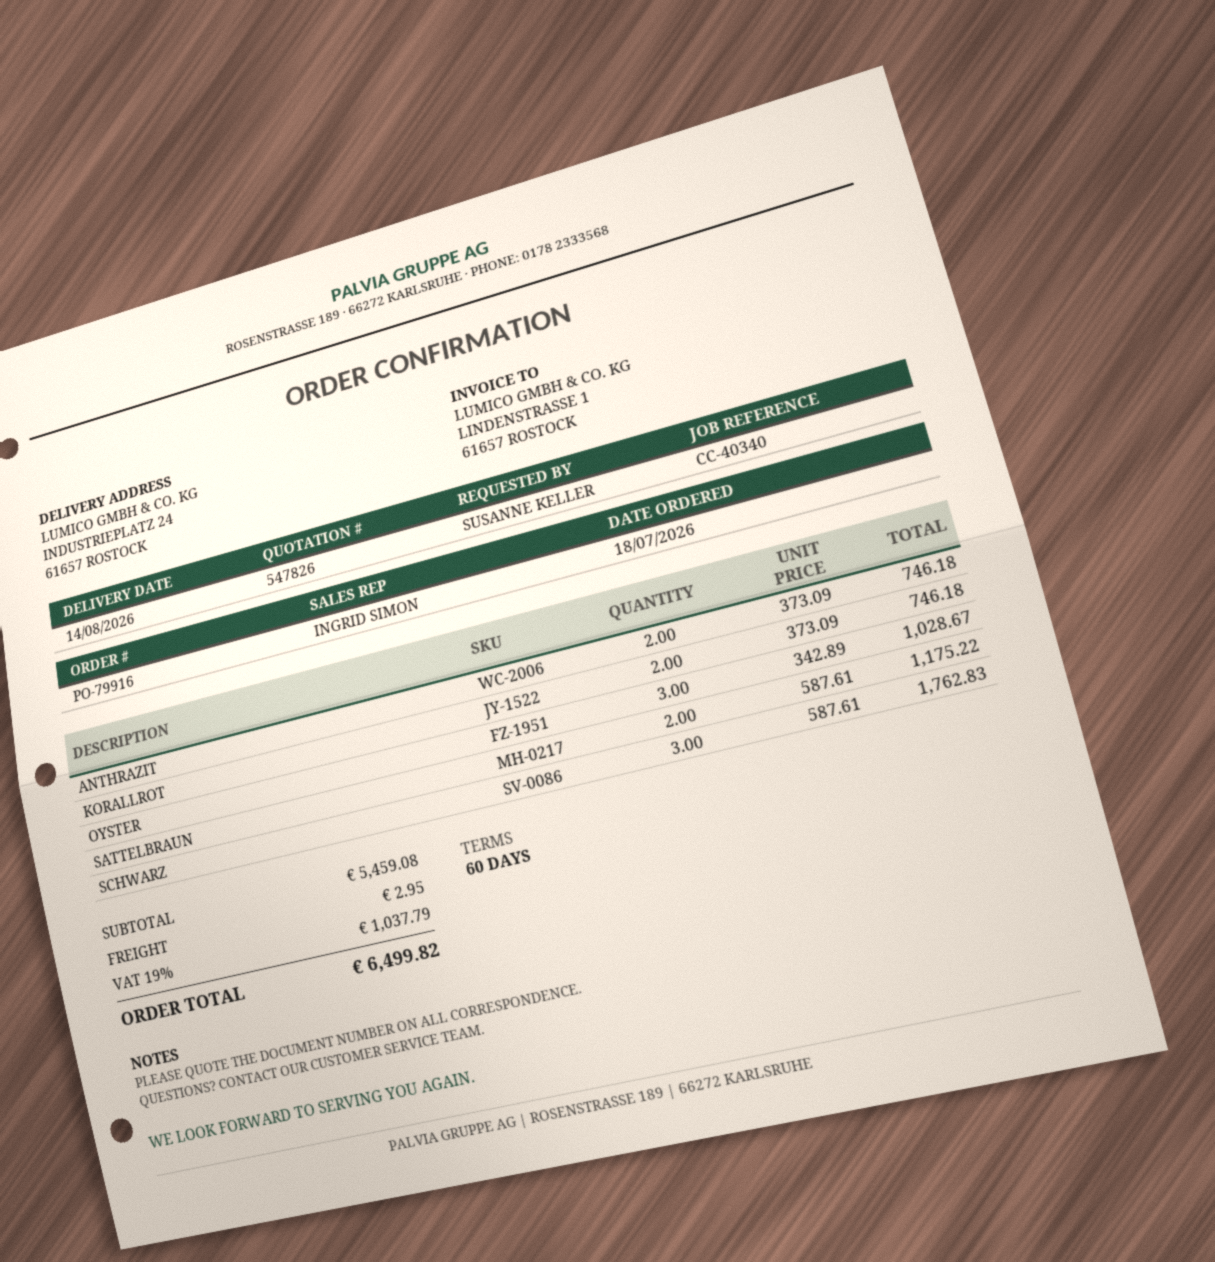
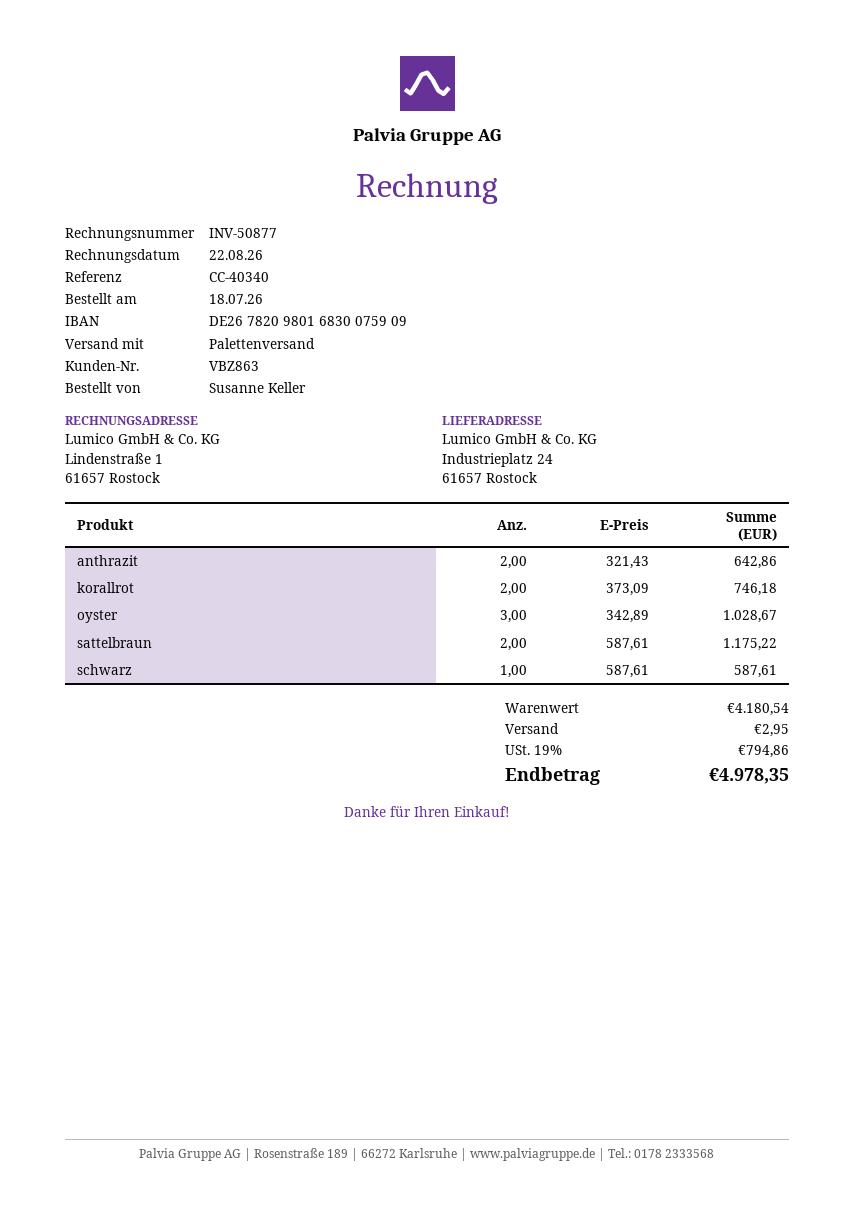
ANTHRAZIT: 2 x 373.09 = 746.18 -> 2 x 321.43 = 642.86
SCHWARZ: 3 x 587.61 = 1762.83 -> 1 x 587.61 = 587.61
subtotal: 5459.08 -> 4180.54
tax: 19% = 1037.79 -> 19% = 794.86
total: 6499.82 -> 4978.35

